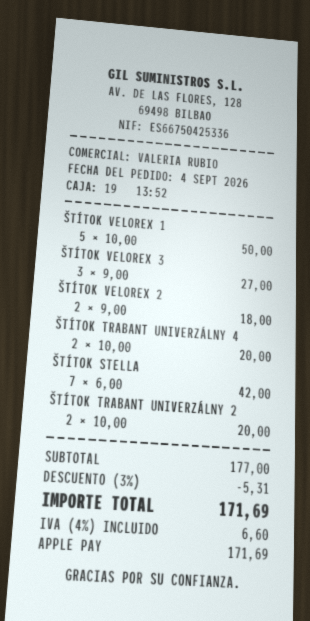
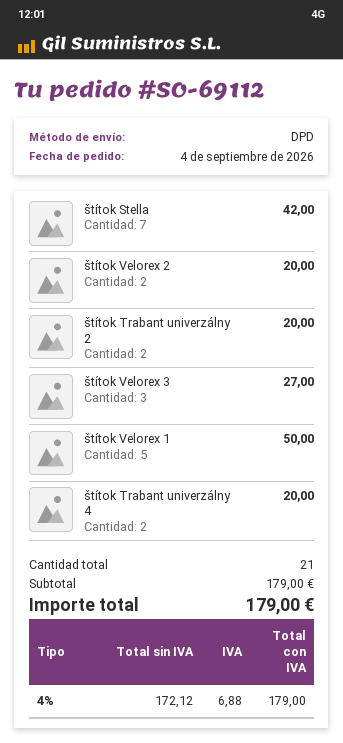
ŠTÍTOK VELOREX 2: 2 for 18.00 -> 2 for 20.00
subtotal: 177.00 -> 179.00
discount: 3% = 5.31 -> none
tax: 4% = 6.60 -> 4% = 6.88
total: 171.69 -> 179.00

